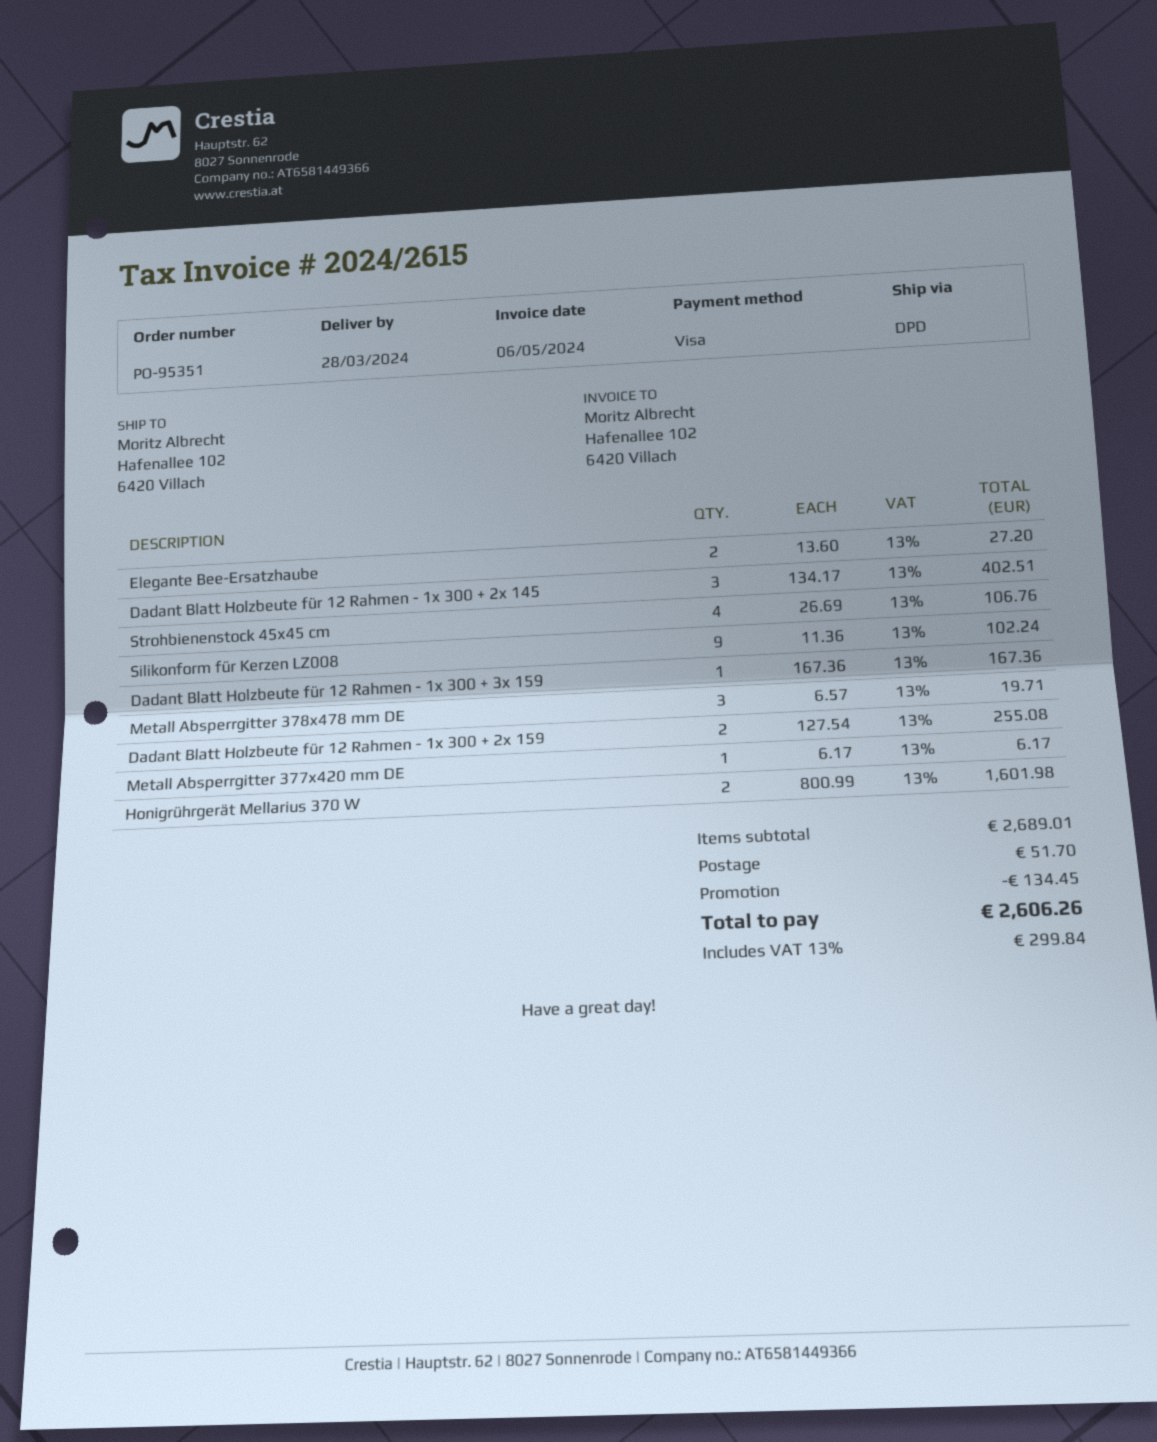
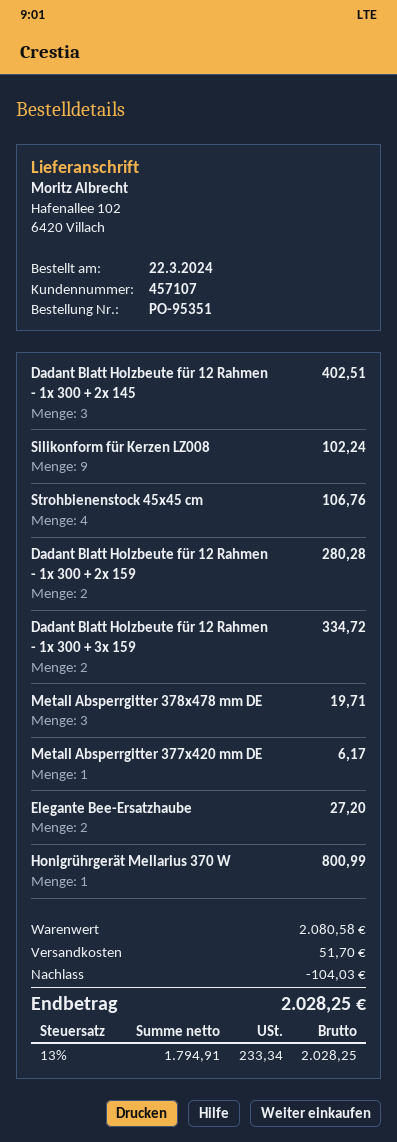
Dadant Blatt Holzbeute für 12 Rahmen - 1x 300 + 3x 159: 1 for 167.36 -> 2 for 334.72
Dadant Blatt Holzbeute für 12 Rahmen - 1x 300 + 2x 159: 2 for 255.08 -> 2 for 280.28
Honigrührgerät Mellarius 370 W: 2 for 1601.98 -> 1 for 800.99
subtotal: 2689.01 -> 2080.58
discount: 134.45 -> 104.03
tax: 13% = 299.84 -> 13% = 233.34
total: 2606.26 -> 2028.25

